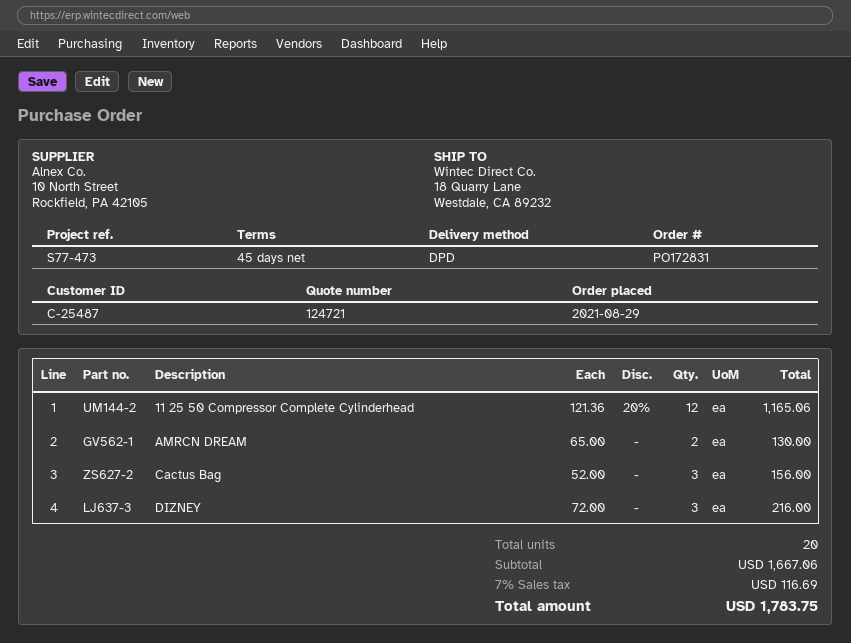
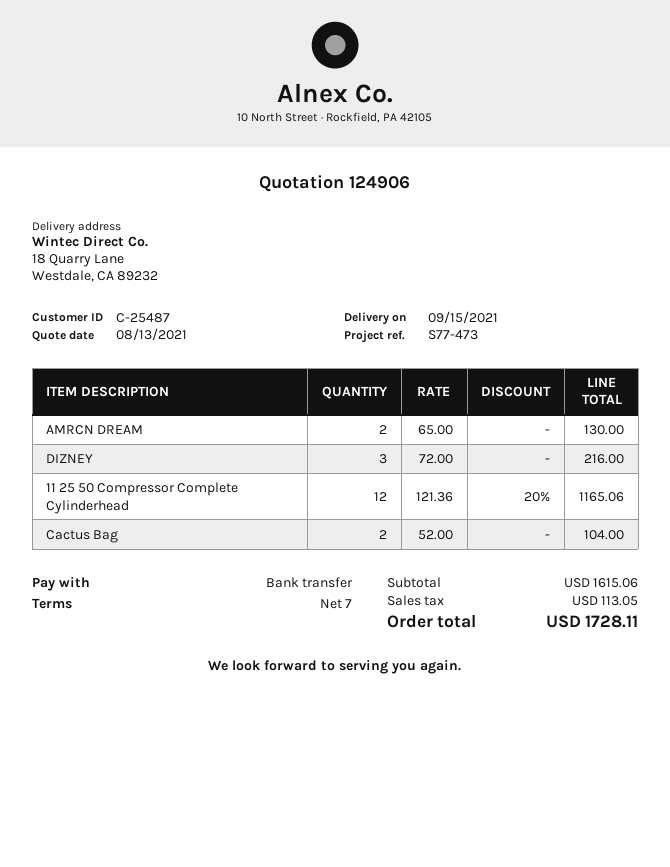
quote number: 124721 -> 124906
payment terms: 45 days -> 7 days
Cactus Bag: 3 x 52.00 = 156.00 -> 2 x 52.00 = 104.00
subtotal: 1667.06 -> 1615.06
tax: 116.69 -> 113.05
total: 1783.75 -> 1728.11

